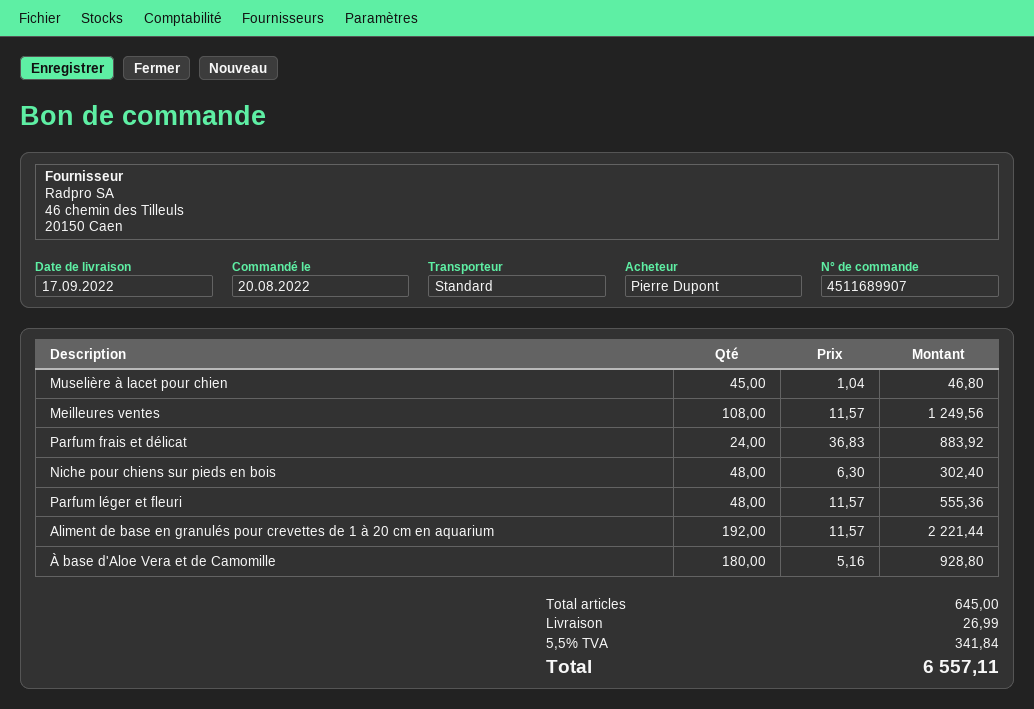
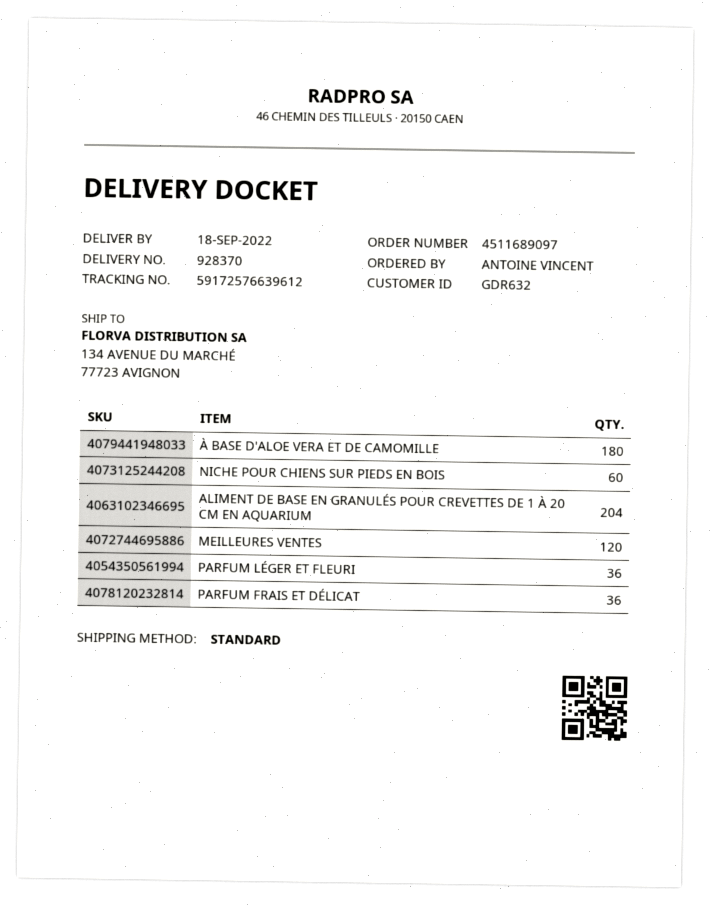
order number: 4511689907 -> 4511689097
delivery date: 2022-09-17 -> 2022-09-18
ordered by: Pierre Dupont -> ANTOINE VINCENT
Muselière à lacet pour chien: 45 -> none
Meilleures ventes: 108 -> 120
Parfum frais et délicat: 24 -> 36
Niche pour chiens sur pieds en bois: 48 -> 60
Parfum léger et fleuri: 48 -> 36
Aliment de base en granulés pour crevettes de 1 à 20 cm en aquarium: 192 -> 204

